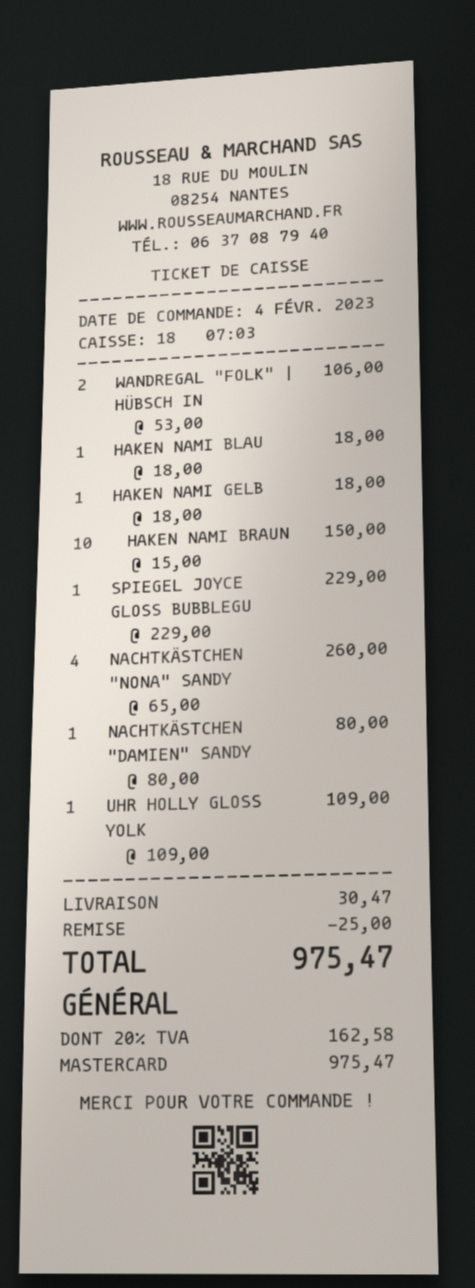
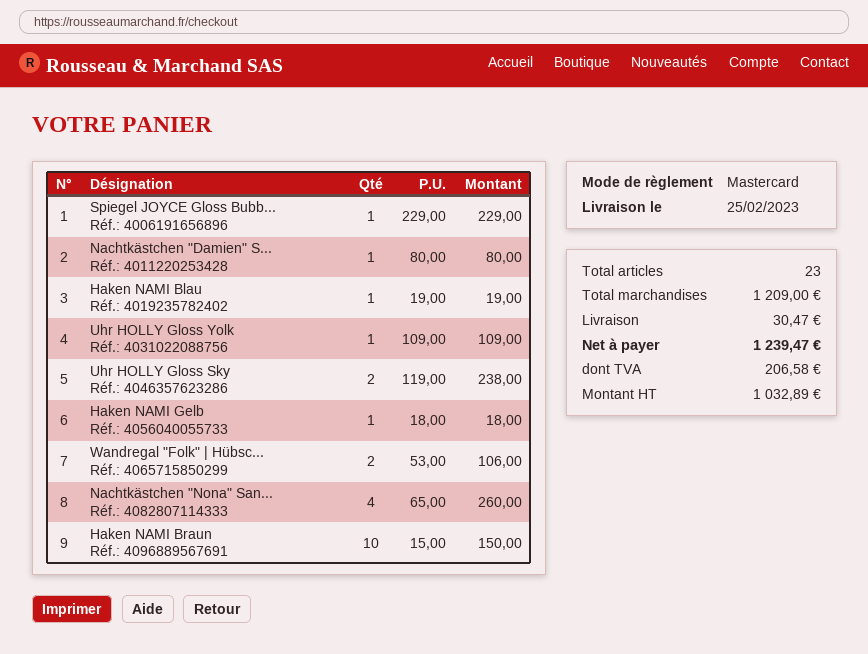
HAKEN NAMI BLAU: 1 x 18.00 = 18.00 -> 1 x 19.00 = 19.00
Uhr HOLLY Gloss Sky: none -> 2 x 119.00 = 238.00
discount: 25.00 -> none
tax: 162.58 -> 206.58
total: 975.47 -> 1239.47

